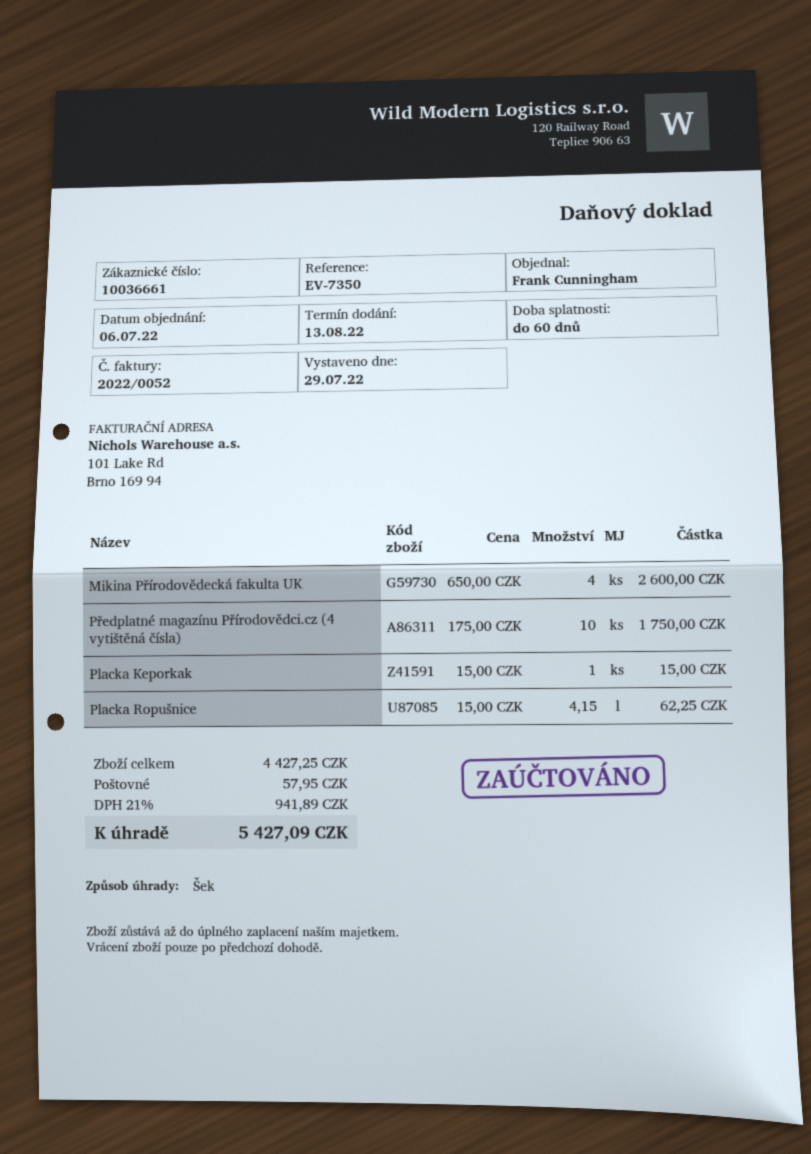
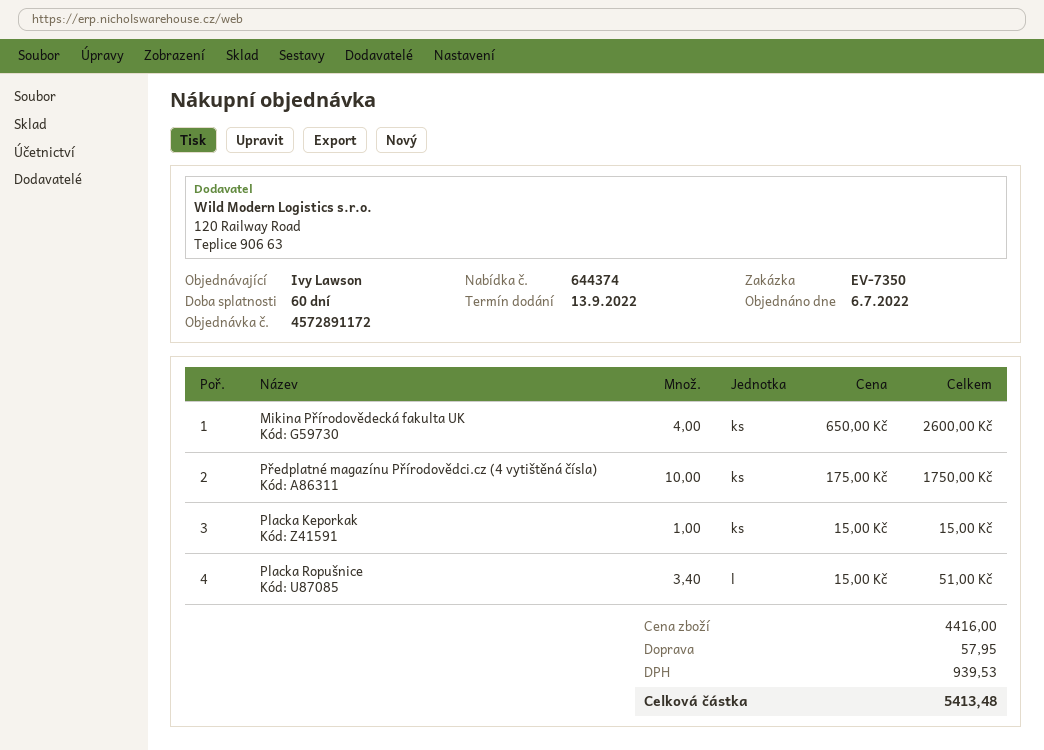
delivery date: 2022-08-13 -> 2022-09-13
ordered by: Frank Cunningham -> Ivy Lawson
Placka Ropušnice: 4.15 x 15.00 = 62.25 -> 3.4 x 15.00 = 51.00
subtotal: 4427.25 -> 4416.00
tax: 941.89 -> 939.53
total: 5427.09 -> 5413.48

